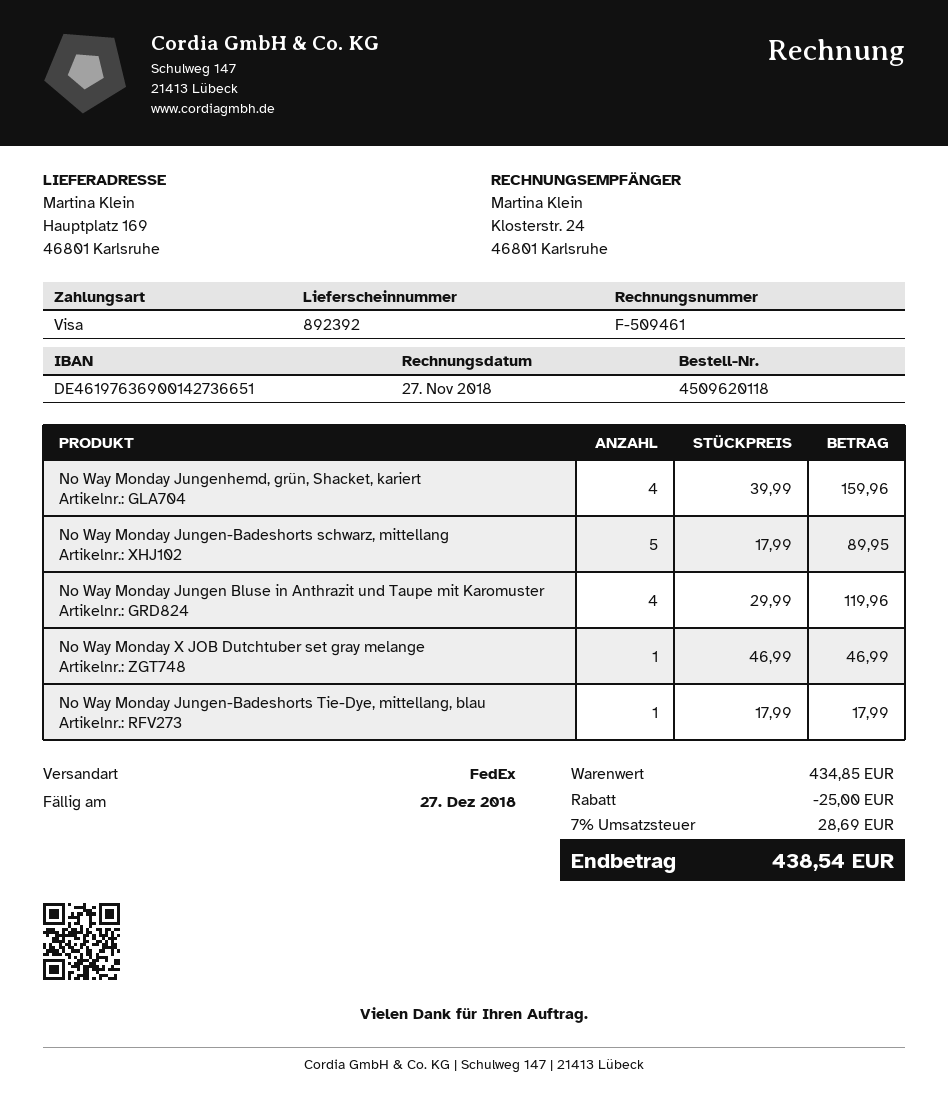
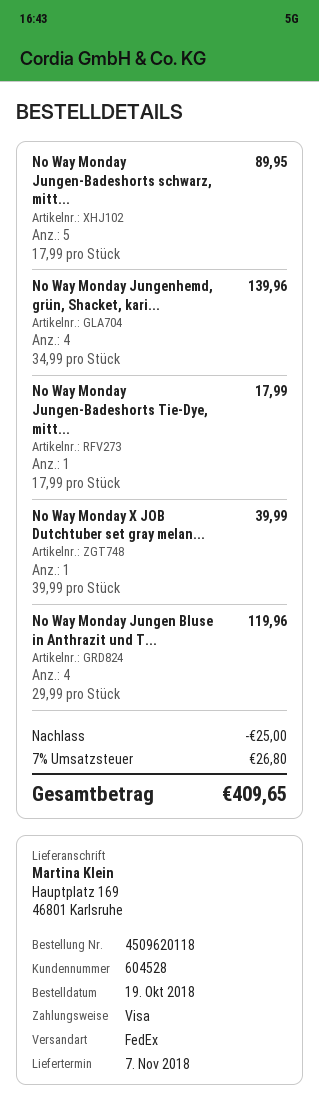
No Way Monday Jungenhemd, grün, Shacket, kariert: 4 x 39.99 = 159.96 -> 4 x 34.99 = 139.96
No Way Monday X JOB Dutchtuber set gray melange: 1 x 46.99 = 46.99 -> 1 x 39.99 = 39.99
tax: 7% = 28.69 -> 7% = 26.80
total: 438.54 -> 409.65

